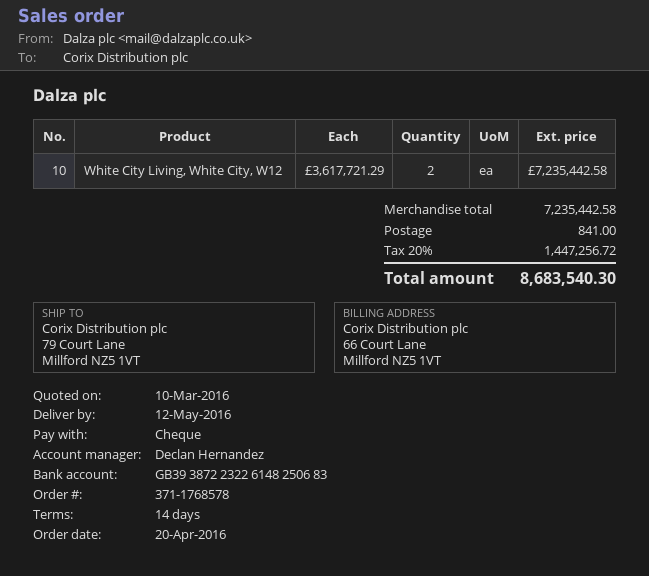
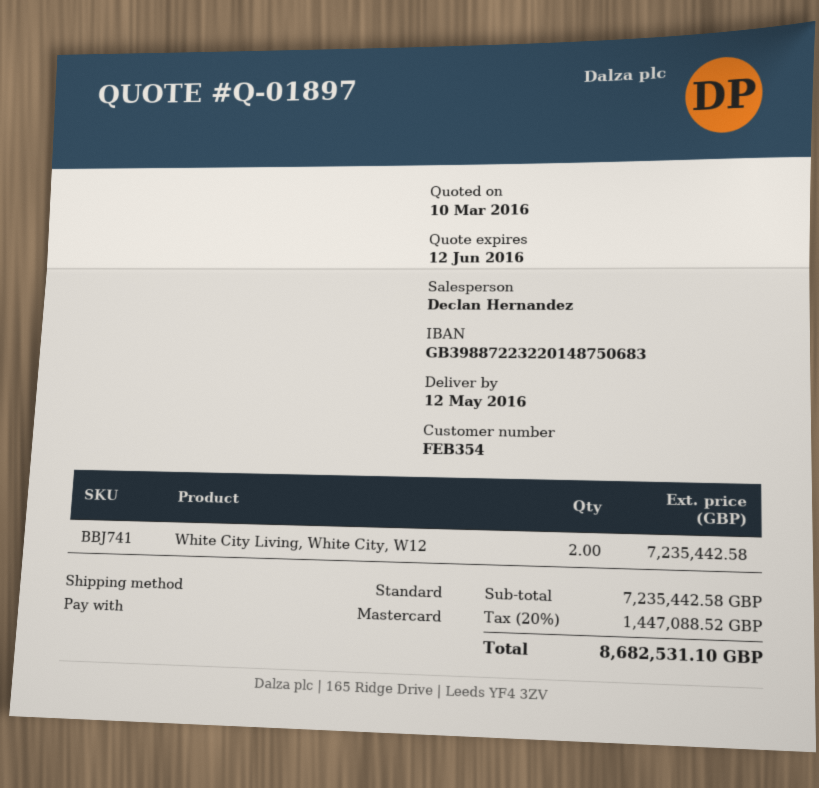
payment method: cheque -> Mastercard
bank account: GB39387223226148250683 -> GB39887223220148750683
shipping: 841.00 -> none
tax: 20% = 1447256.72 -> 20% = 1447088.52
total: 8683540.30 -> 8682531.10

